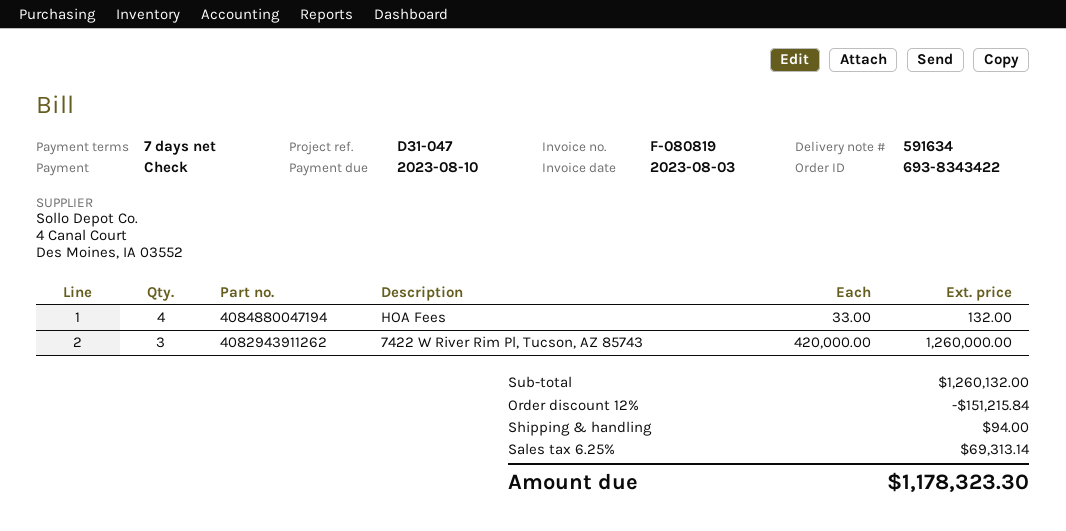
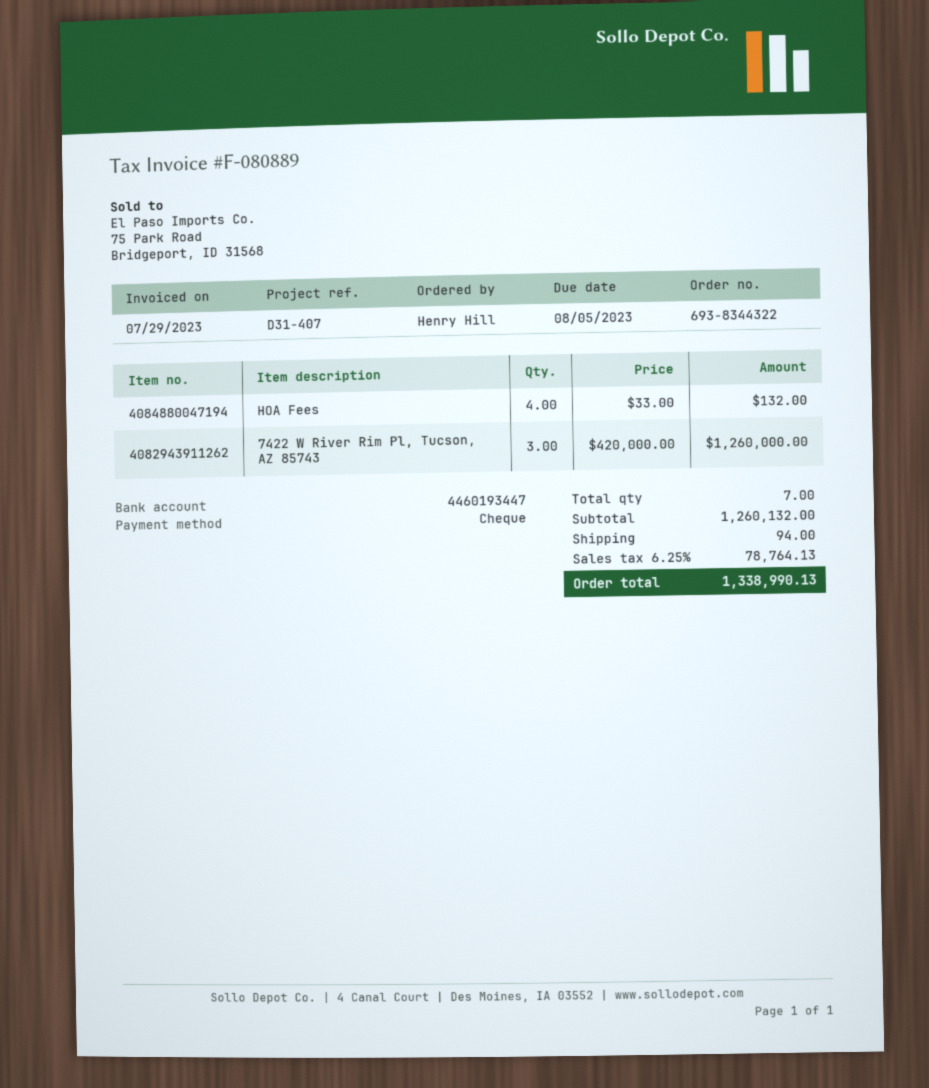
order number: 693-8343422 -> 693-8344322
invoice number: F-080819 -> F-080889
invoice date: 2023-08-03 -> 2023-07-29
due date: 2023-08-10 -> 2023-08-05
reference: D31-047 -> D31-407
discount: 12% = 151215.84 -> none
tax: 6.25% = 69313.14 -> 6.25% = 78764.13
total: 1178323.30 -> 1338990.13

